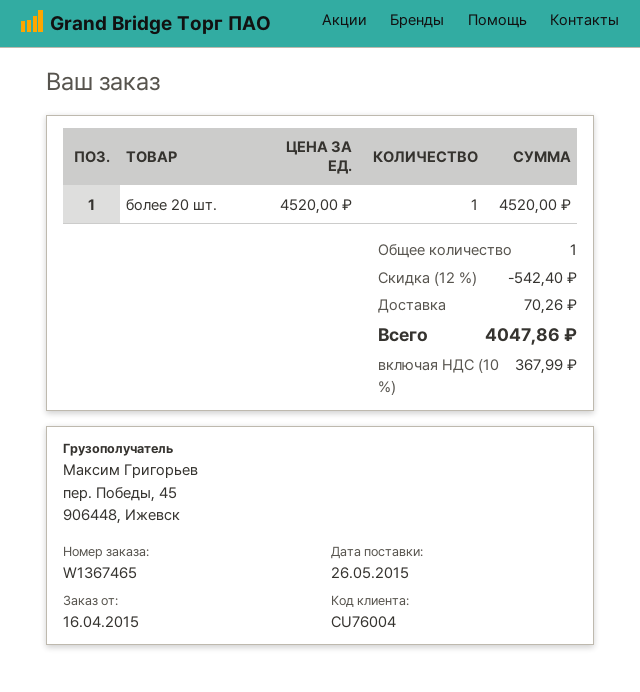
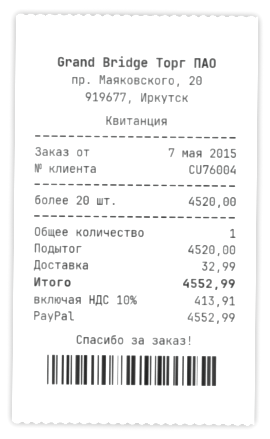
order date: 2015-04-16 -> 2015-05-07
discount: 12% = 542.40 -> none
shipping: 70.26 -> 32.99
tax: 10% = 367.99 -> 10% = 413.91
total: 4047.86 -> 4552.99

